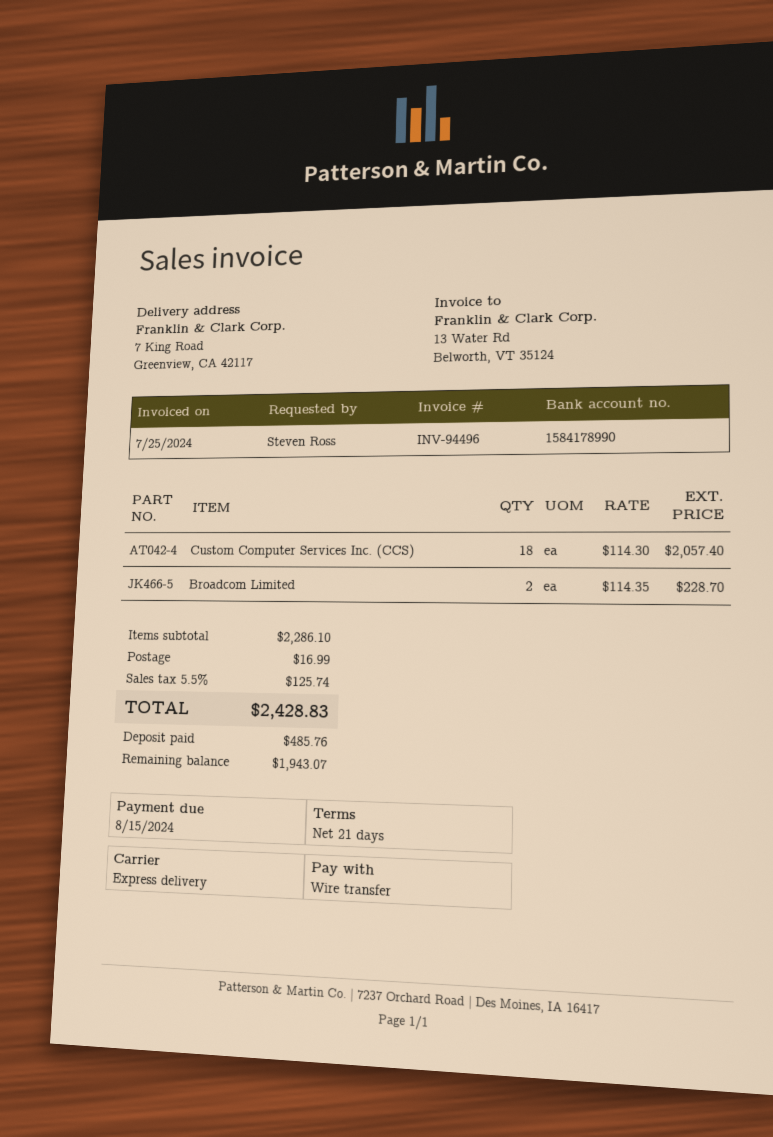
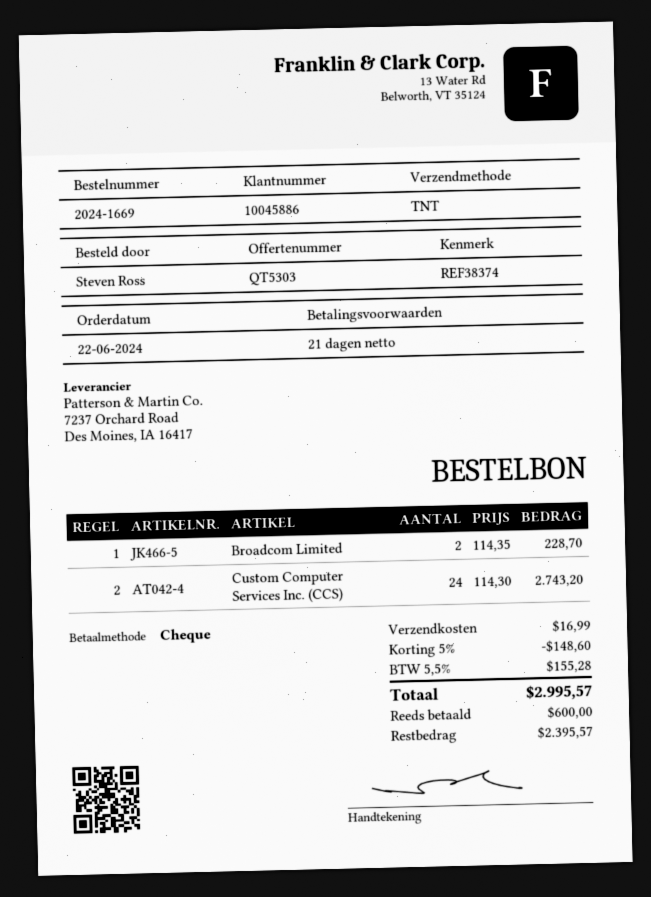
payment method: bank transfer -> cheque
shipping method: express -> TNT
Custom Computer Services Inc. (CCS): 18 x 114.30 = 2057.40 -> 24 x 114.30 = 2743.20
discount: none -> 5% = 148.60
tax: 5.5% = 125.74 -> 5.5% = 155.28
total: 2428.83 -> 2995.57
deposit: 485.76 -> 600.00
balance: 1943.07 -> 2395.57

